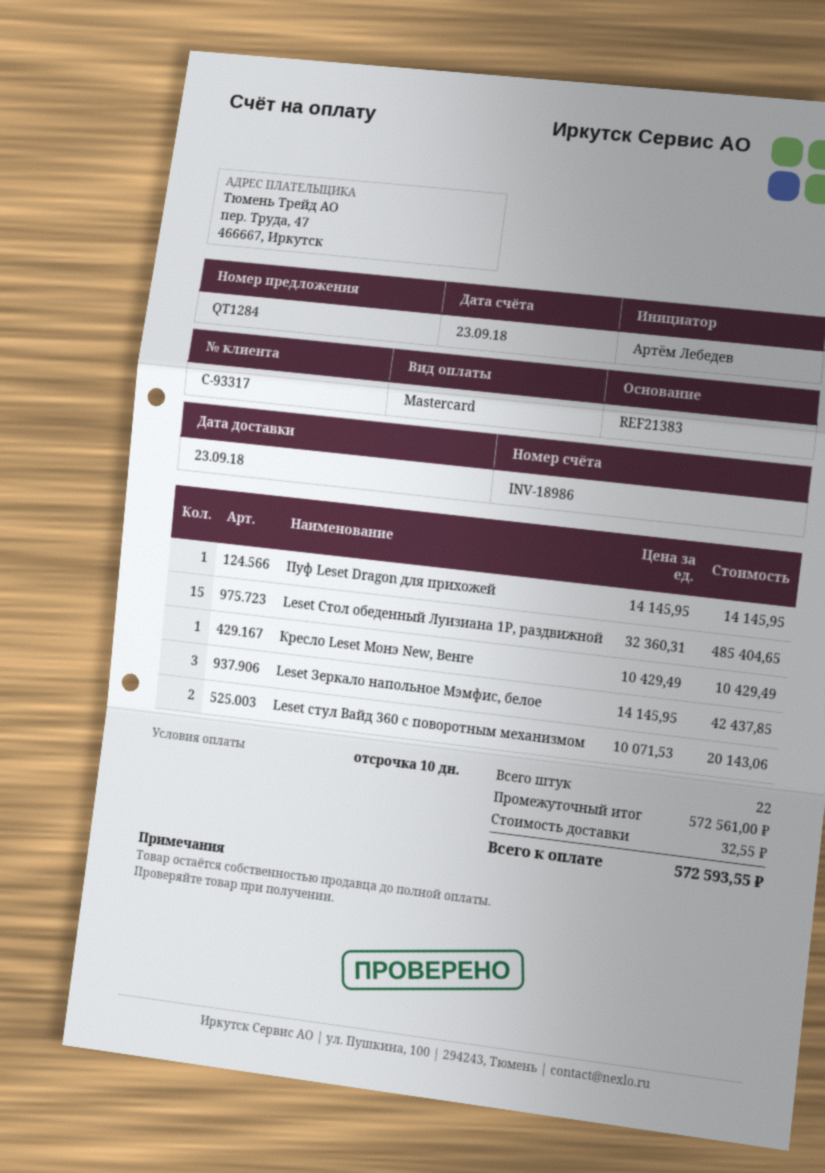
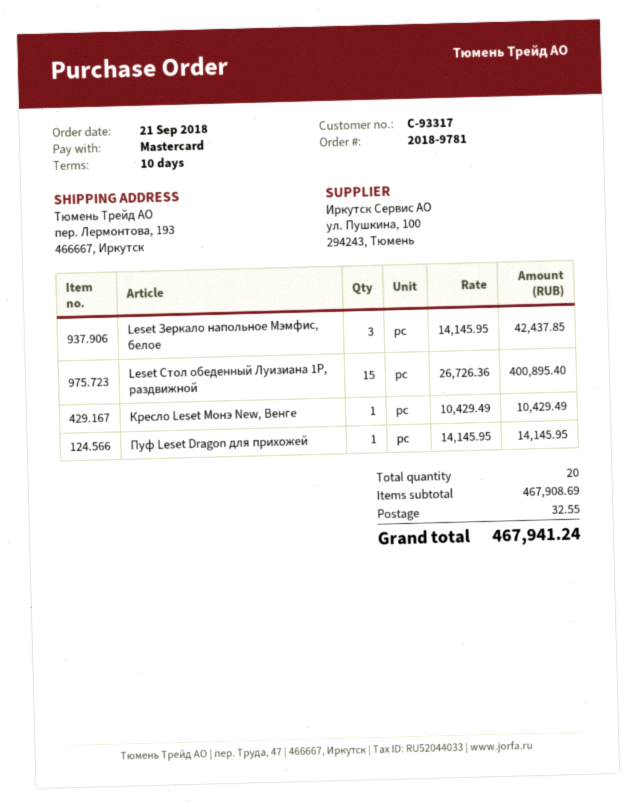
Leset Стол обеденный Луизиана 1Р, раздвижной: 15 x 32360.31 = 485404.65 -> 15 x 26726.36 = 400895.40
Leset стул Вайд 360 с поворотным механизмом: 2 x 10071.53 = 20143.06 -> none
total quantity: 22 -> 20
subtotal: 572561.00 -> 467908.69
total: 572593.55 -> 467941.24

